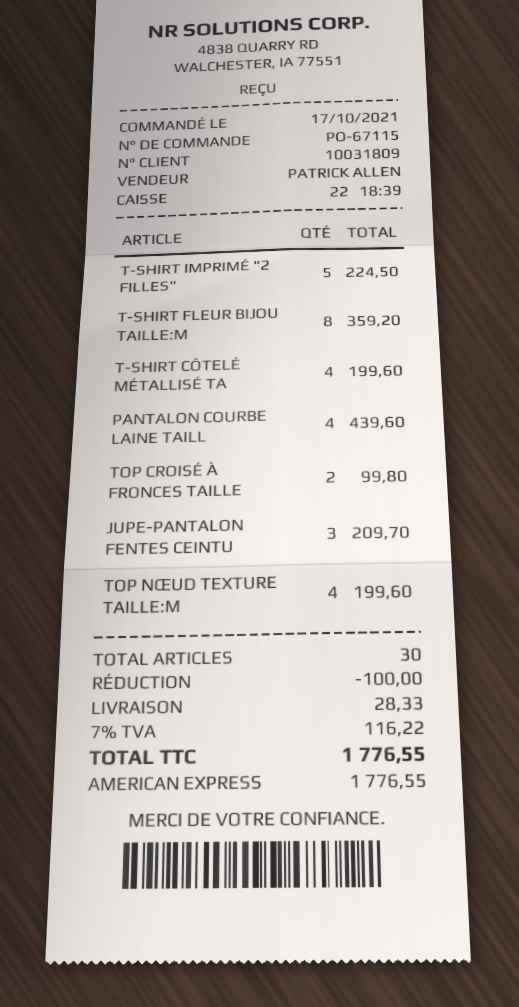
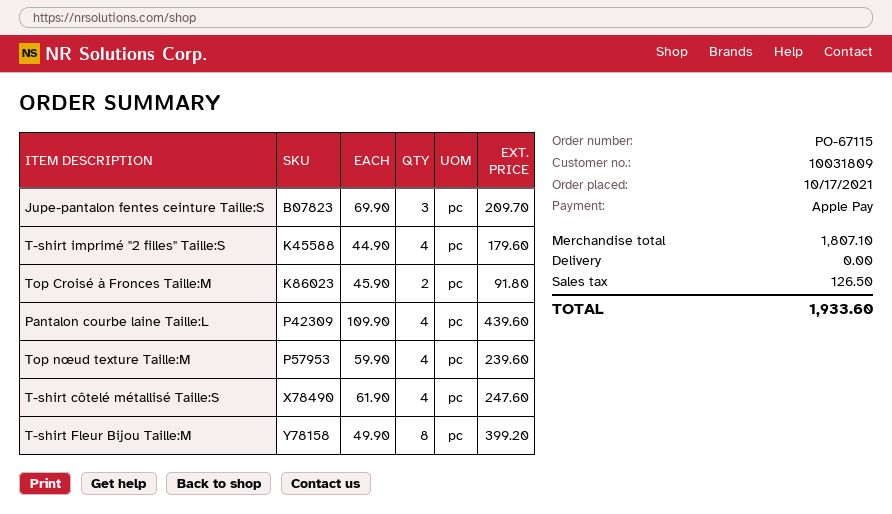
payment method: American Express -> Apple Pay
T-SHIRT IMPRIMÉ "2 FILLES": 5 for 224.50 -> 4 for 179.60
T-SHIRT FLEUR BIJOU TAILLE:M: 8 for 359.20 -> 8 for 399.20
T-SHIRT CÔTELÉ MÉTALLISÉ TA: 4 for 199.60 -> 4 for 247.60
TOP CROISÉ À FRONCES TAILLE: 2 for 99.80 -> 2 for 91.80
TOP NŒUD TEXTURE TAILLE:M: 4 for 199.60 -> 4 for 239.60
discount: 100.00 -> none
shipping: 28.33 -> 0.00
tax: 116.22 -> 126.50
total: 1776.55 -> 1933.60

